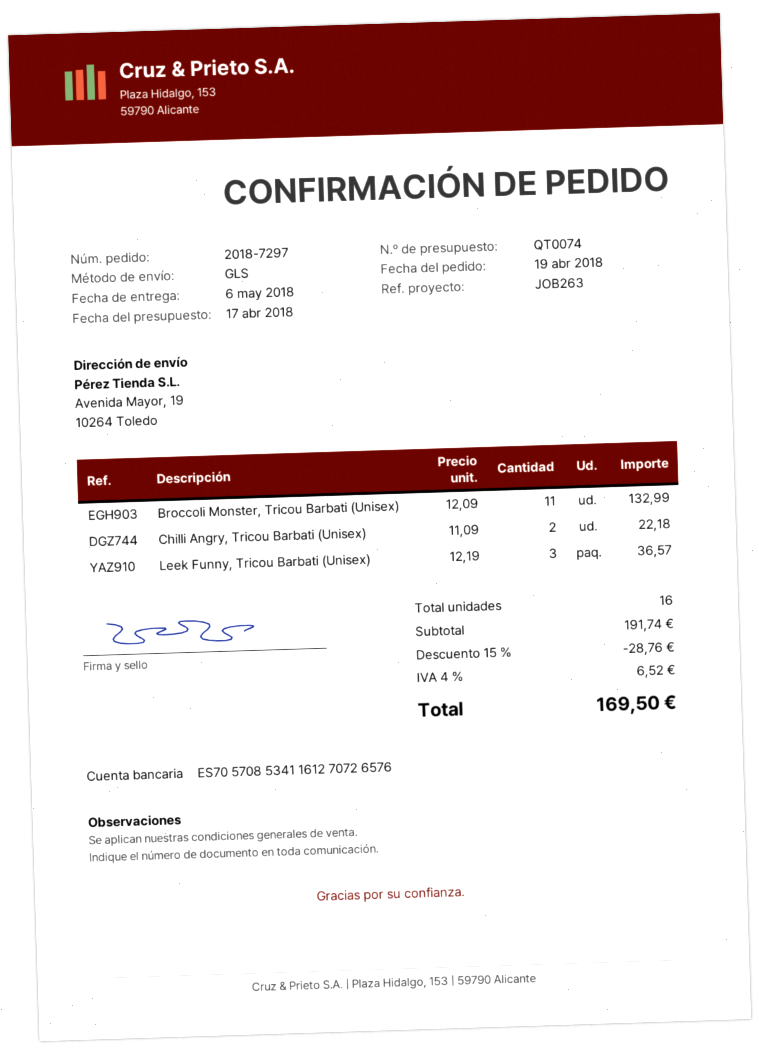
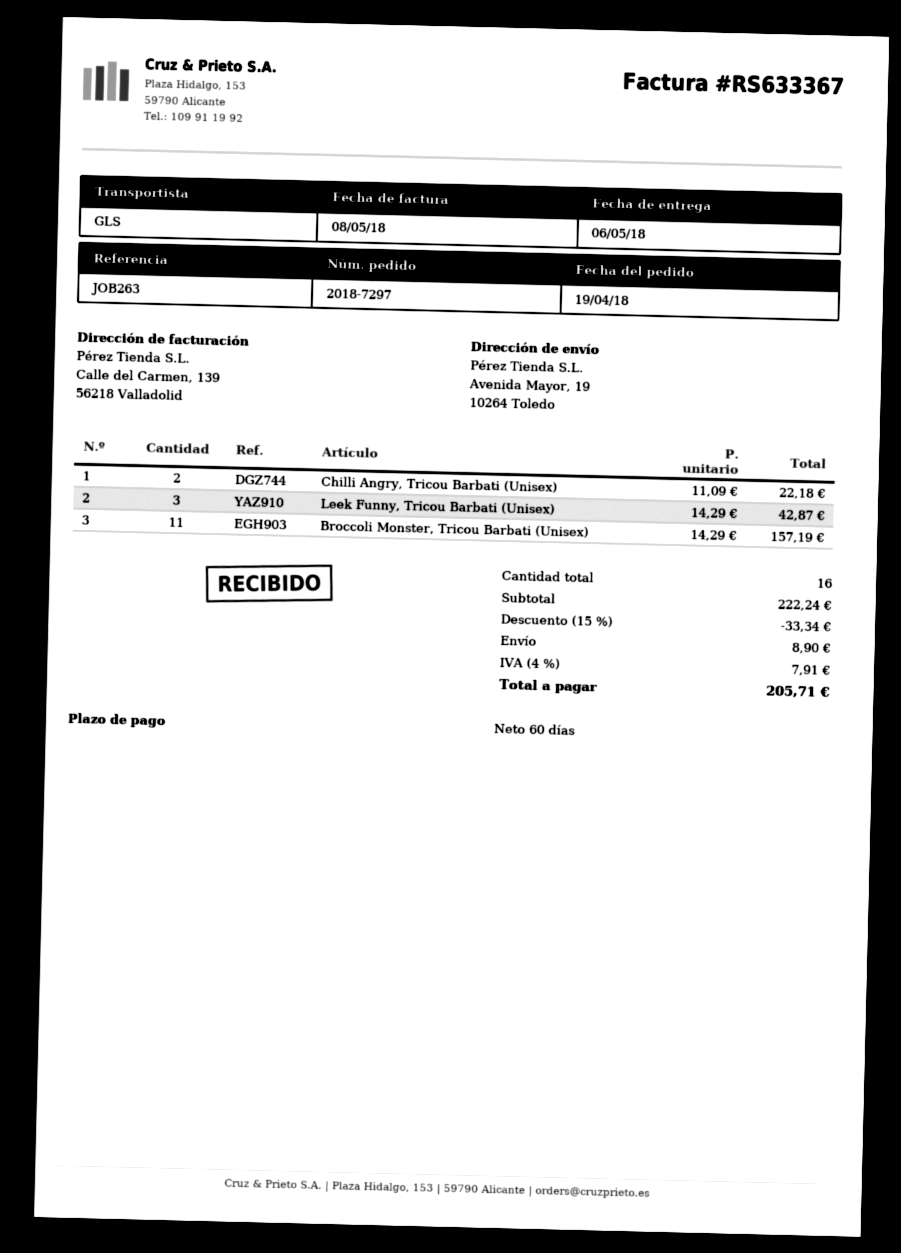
Broccoli Monster, Tricou Barbati (Unisex): 11 x 12.09 = 132.99 -> 11 x 14.29 = 157.19
Leek Funny, Tricou Barbati (Unisex): 3 x 12.19 = 36.57 -> 3 x 14.29 = 42.87
subtotal: 191.74 -> 222.24
discount: 15% = 28.76 -> 15% = 33.34
shipping: none -> 8.90
tax: 4% = 6.52 -> 4% = 7.91
total: 169.50 -> 205.71

